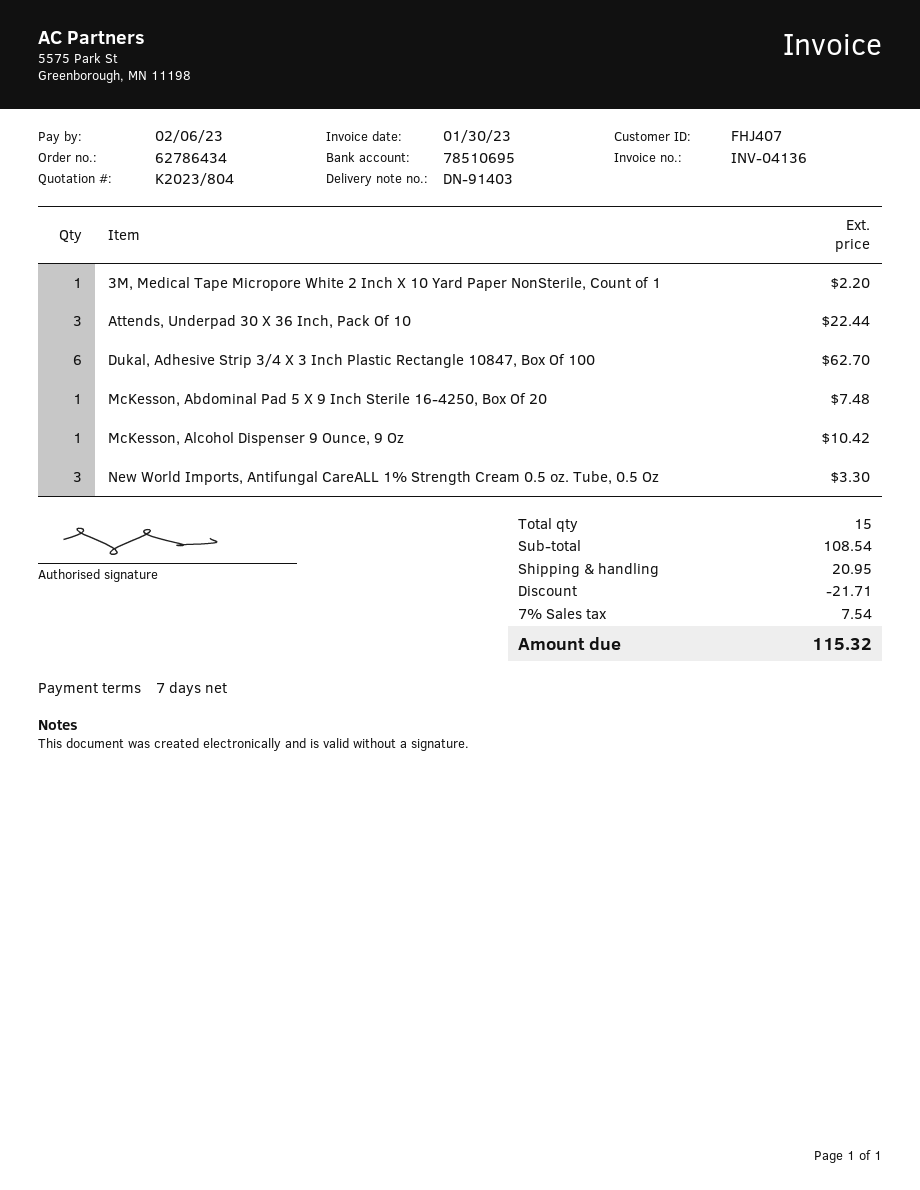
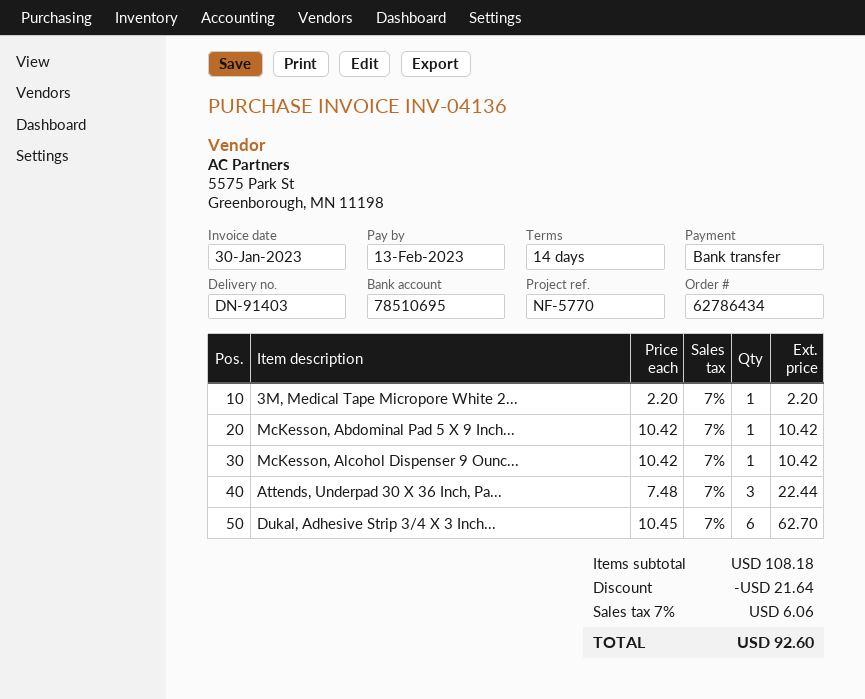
payment terms: 7 days -> 14 days
due date: 2023-02-06 -> 2023-02-13
McKesson, Abdominal Pad 5 X 9 Inch Sterile 16-4250, Box Of 20: 1 for 7.48 -> 1 for 10.42
New World Imports, Antifungal CareALL 1% Strength Cream 0.5 oz. Tube, 0.5 Oz: 3 for 3.30 -> none
subtotal: 108.54 -> 108.18
discount: 21.71 -> 21.64
shipping: 20.95 -> none
tax: 7% = 7.54 -> 7% = 6.06
total: 115.32 -> 92.60

